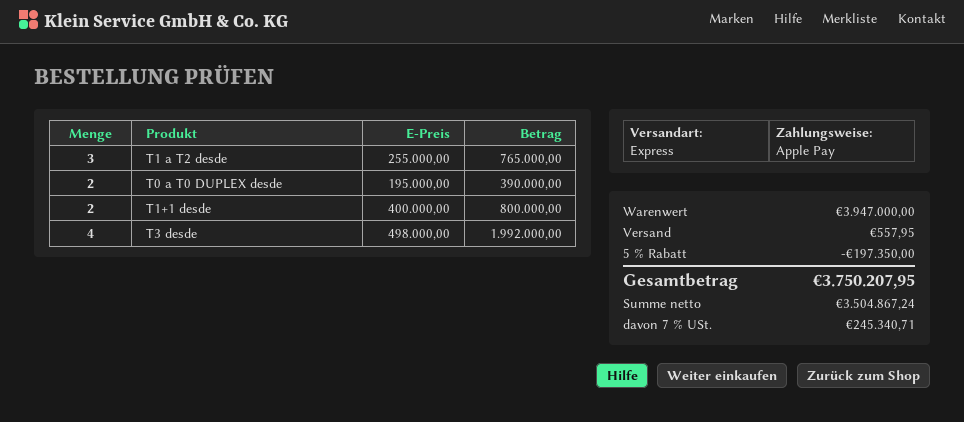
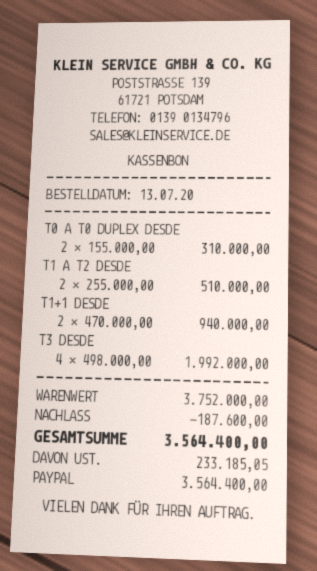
payment method: Apple Pay -> PayPal
T1 a T2 desde: 3 x 255000.00 = 765000.00 -> 2 x 255000.00 = 510000.00
T0 a T0 DUPLEX desde: 2 x 195000.00 = 390000.00 -> 2 x 155000.00 = 310000.00
T1+1 desde: 2 x 400000.00 = 800000.00 -> 2 x 470000.00 = 940000.00
subtotal: 3947000.00 -> 3752000.00
discount: 197350.00 -> 187600.00
shipping: 557.95 -> none
tax: 245340.71 -> 233185.05
total: 3750207.95 -> 3564400.00

